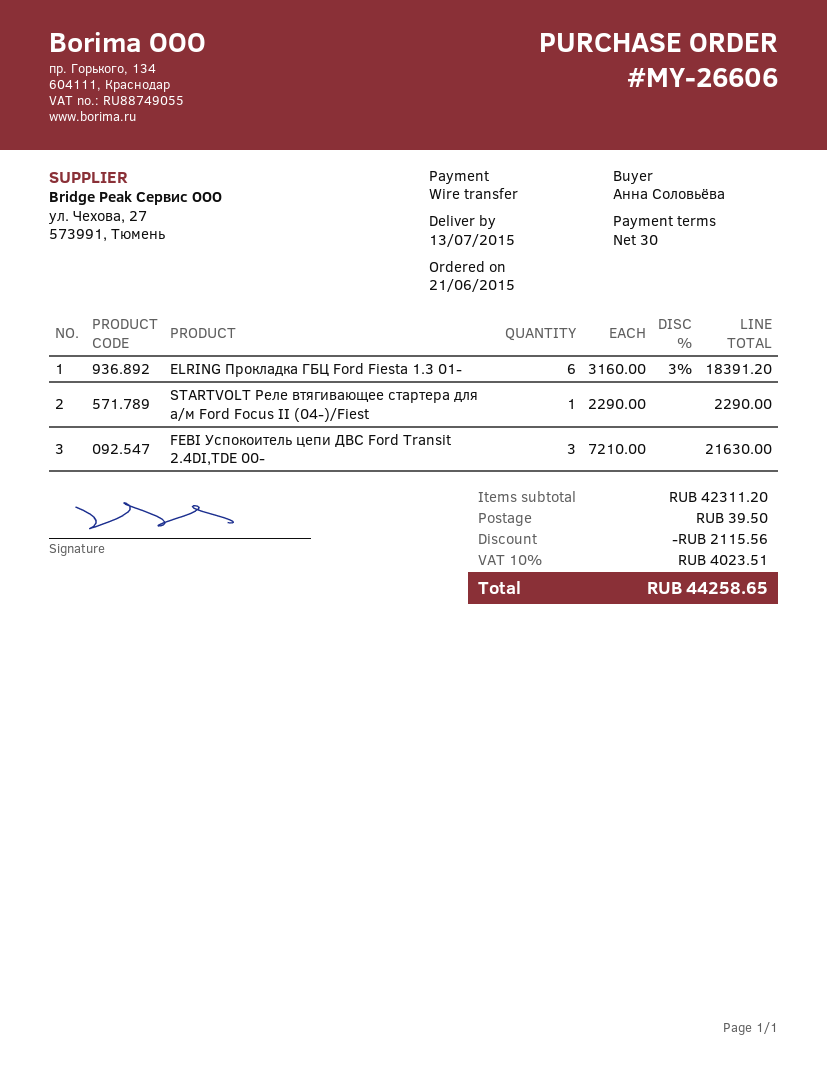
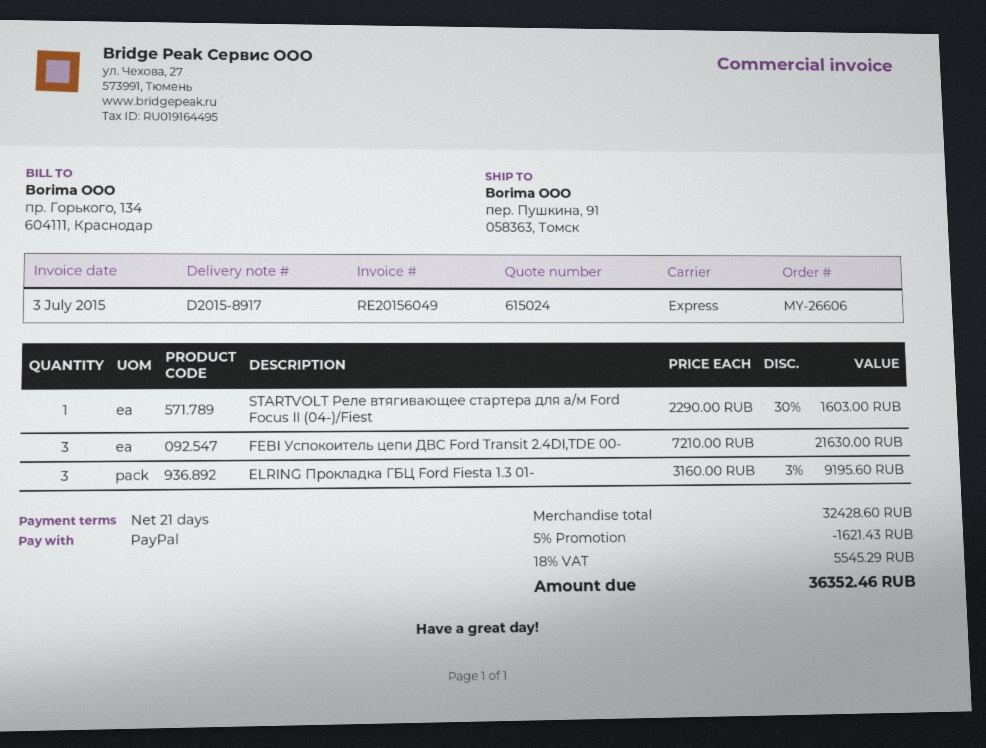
payment terms: 30 days -> 21 days
payment method: bank transfer -> PayPal
ELRING Прокладка ГБЦ Ford Fiesta 1.3 01-: 6 x 3160.00 - 3% = 18391.20 -> 3 x 3160.00 - 3% = 9195.60
STARTVOLT Реле втягивающее стартера для а/м Ford Focus II (04-)/Fiest: 1 x 2290.00 = 2290.00 -> 1 x 2290.00 - 30% = 1603.00
subtotal: 42311.20 -> 32428.60
discount: 2115.56 -> 1621.43
shipping: 39.50 -> none
tax: 10% = 4023.51 -> 18% = 5545.29
total: 44258.65 -> 36352.46

